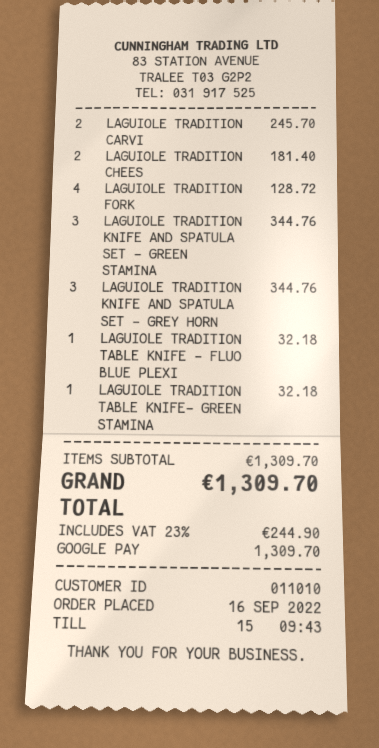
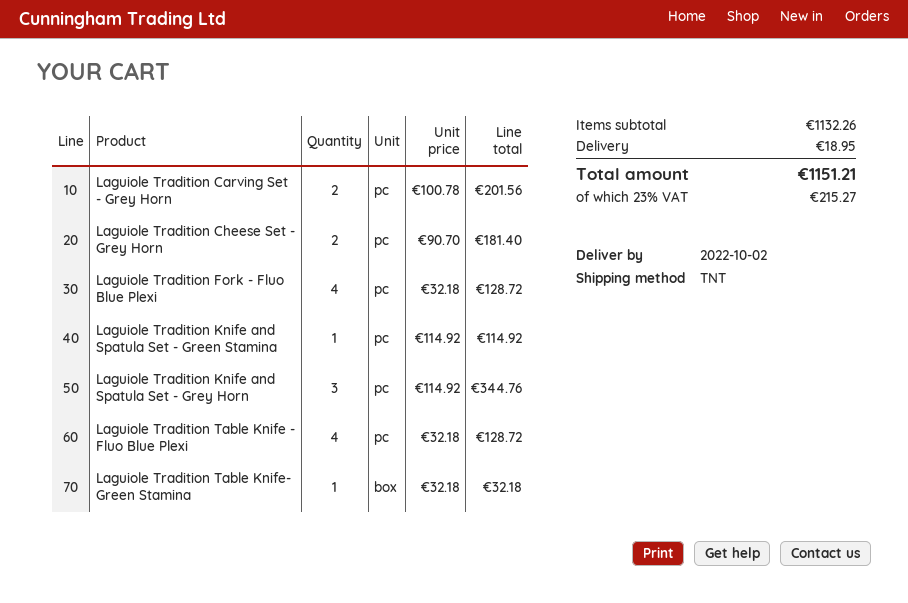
LAGUIOLE TRADITION CARVI: 2 for 245.70 -> 2 for 201.56
LAGUIOLE TRADITION KNIFE AND SPATULA SET - GREEN STAMINA: 3 for 344.76 -> 1 for 114.92
LAGUIOLE TRADITION TABLE KNIFE - FLUO BLUE PLEXI: 1 for 32.18 -> 4 for 128.72
subtotal: 1309.70 -> 1132.26
shipping: none -> 18.95
tax: 23% = 244.90 -> 23% = 215.27
total: 1309.70 -> 1151.21

